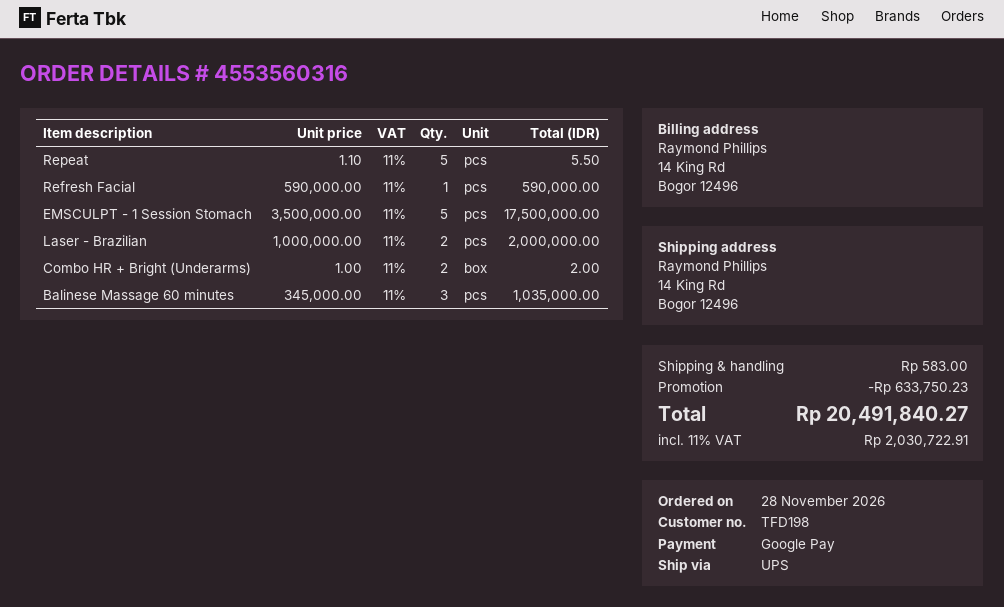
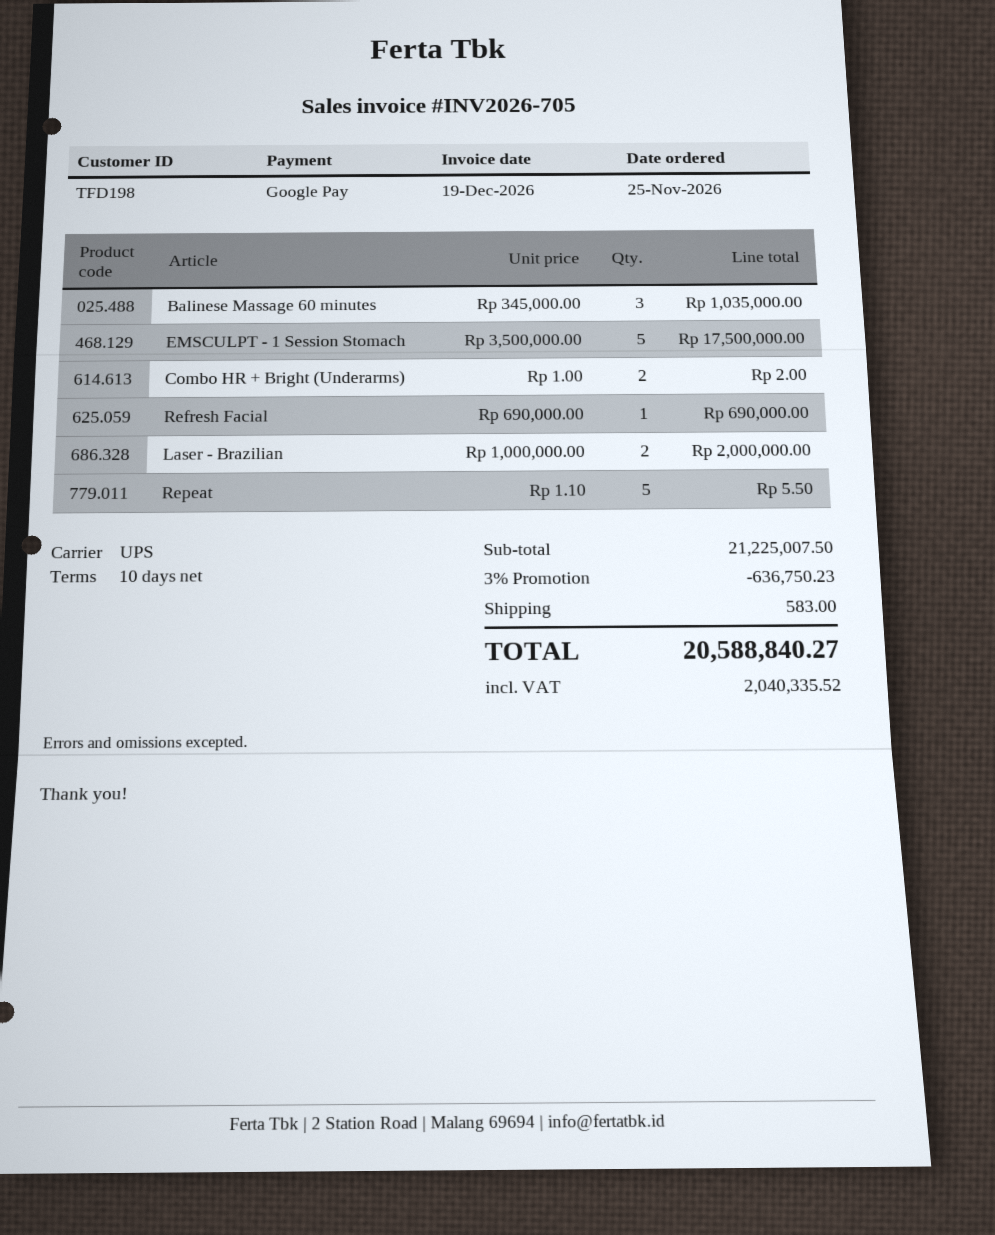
order date: 2026-11-28 -> 2026-11-25
Refresh Facial: 1 x 590000.00 = 590000.00 -> 1 x 690000.00 = 690000.00
discount: 633750.23 -> 636750.23
tax: 2030722.91 -> 2040335.52
total: 20491840.27 -> 20588840.27

